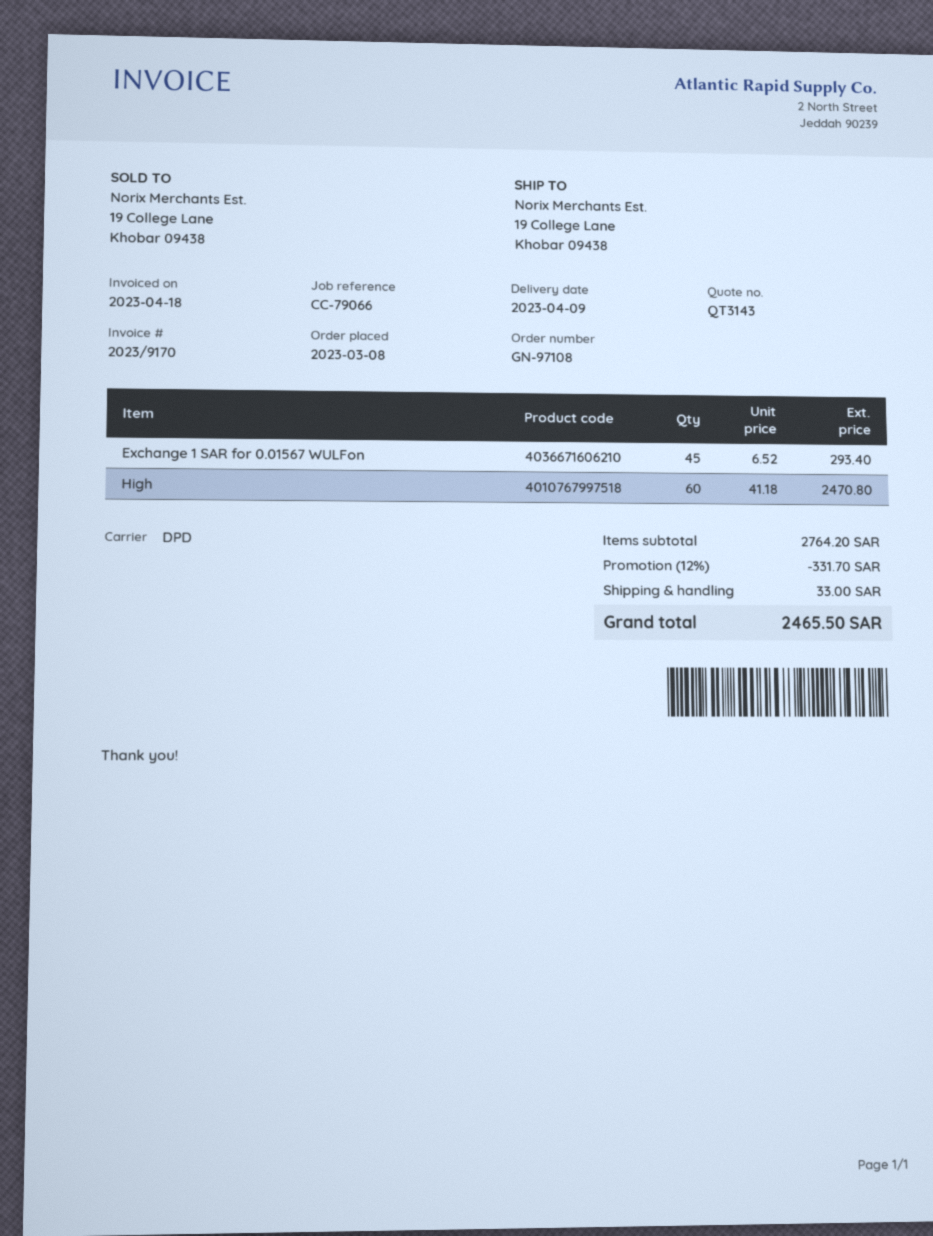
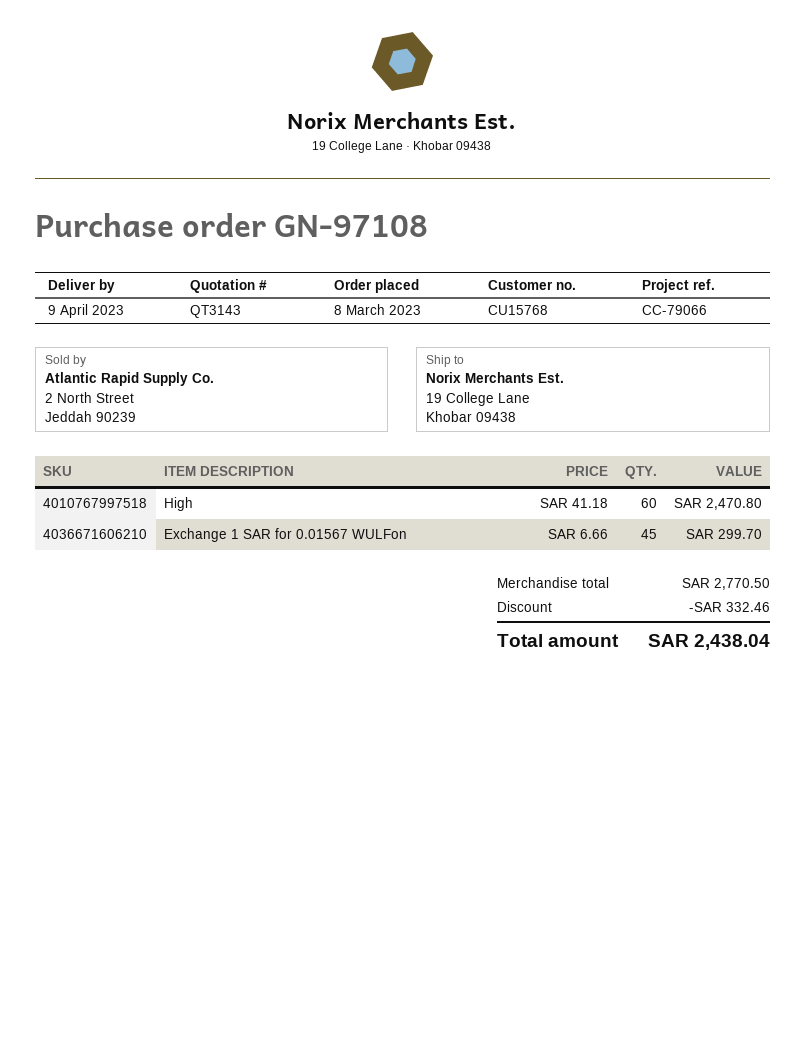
Exchange 1 SAR for 0.01567 WULFon: 45 x 6.52 = 293.40 -> 45 x 6.66 = 299.70
subtotal: 2764.20 -> 2770.50
discount: 331.70 -> 332.46
shipping: 33.00 -> none
total: 2465.50 -> 2438.04

